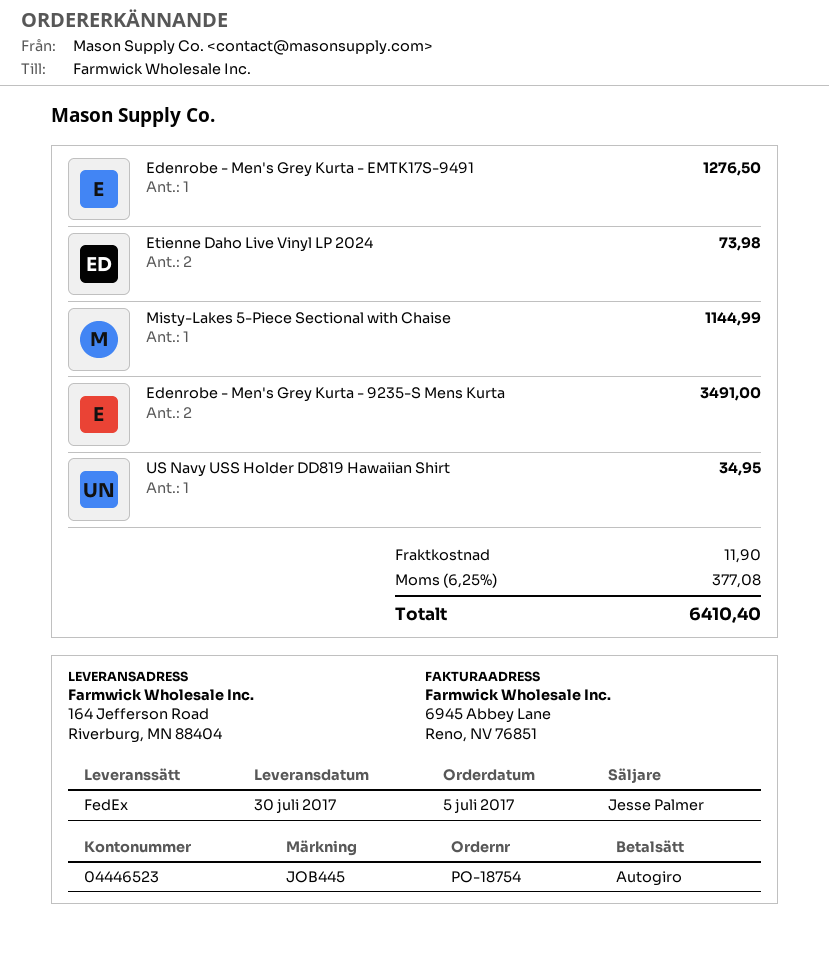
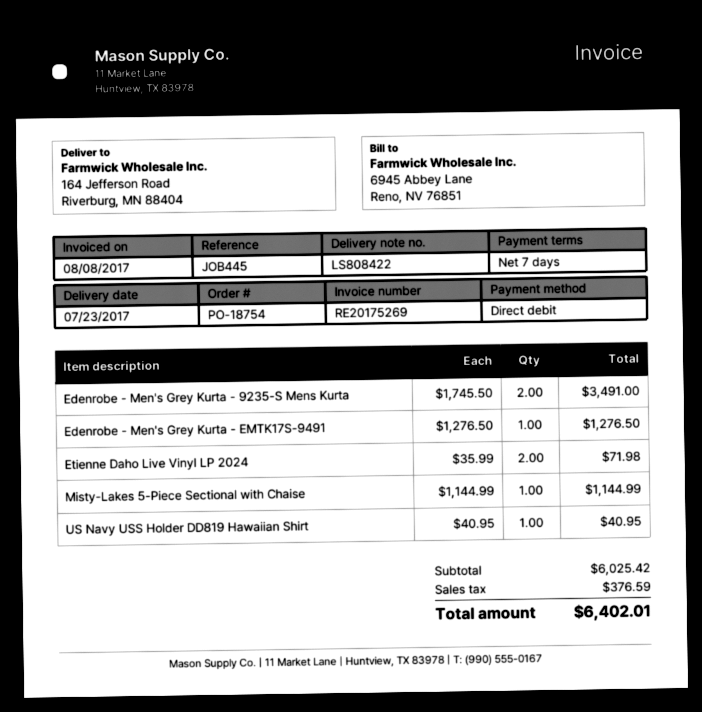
delivery date: 2017-07-30 -> 2017-07-23
Etienne Daho Live Vinyl LP 2024: 2 for 73.98 -> 2 for 71.98
US Navy USS Holder DD819 Hawaiian Shirt: 1 for 34.95 -> 1 for 40.95
shipping: 11.90 -> none
tax: 377.08 -> 376.59
total: 6410.40 -> 6402.01

